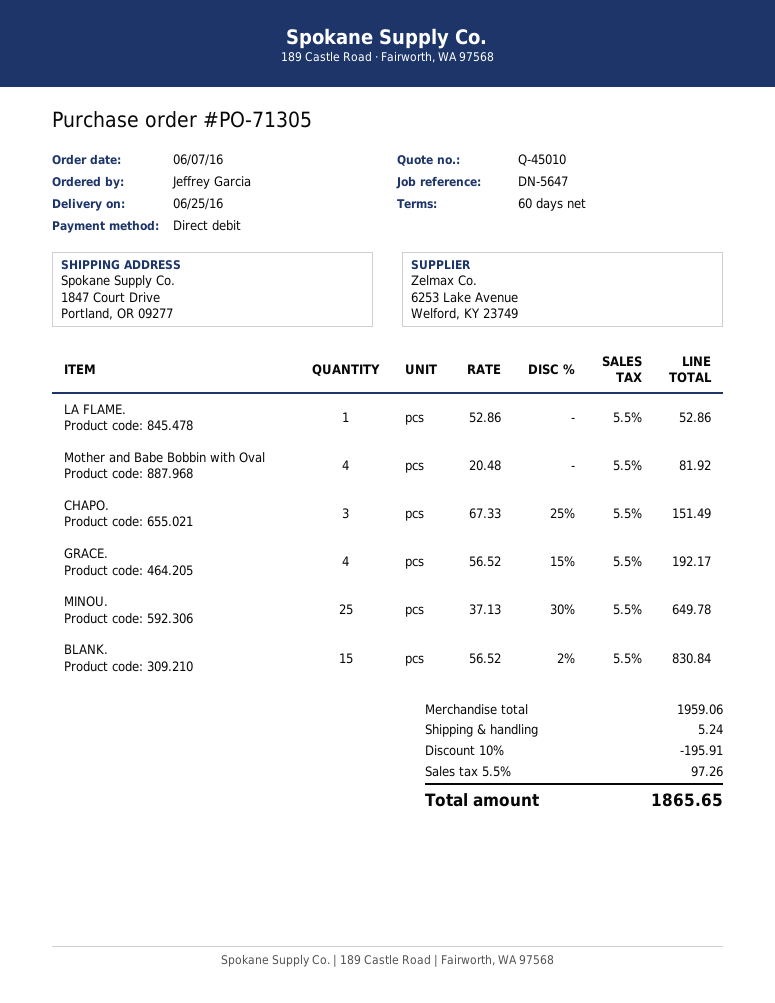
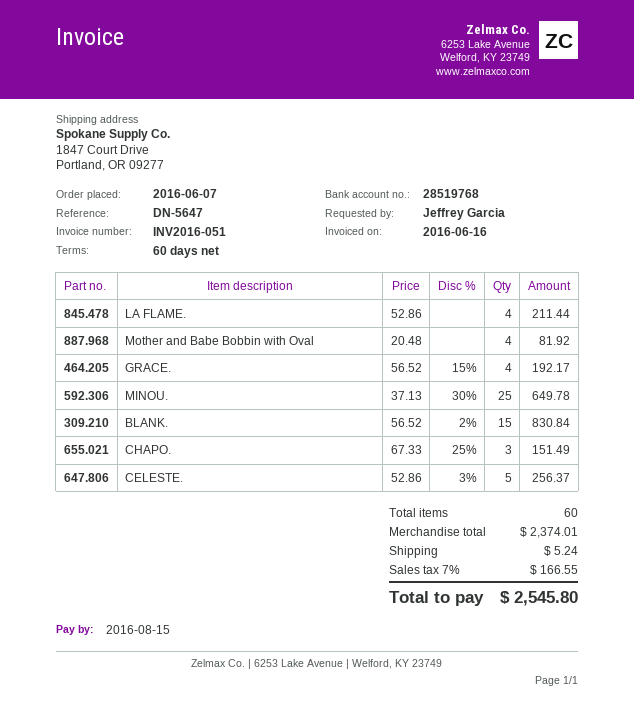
LA FLAME.: 1 x 52.86 = 52.86 -> 4 x 52.86 = 211.44
CELESTE.: none -> 5 x 52.86 - 3% = 256.37
subtotal: 1959.06 -> 2374.01
discount: 10% = 195.91 -> none
tax: 5.5% = 97.26 -> 7% = 166.55
total: 1865.65 -> 2545.80

